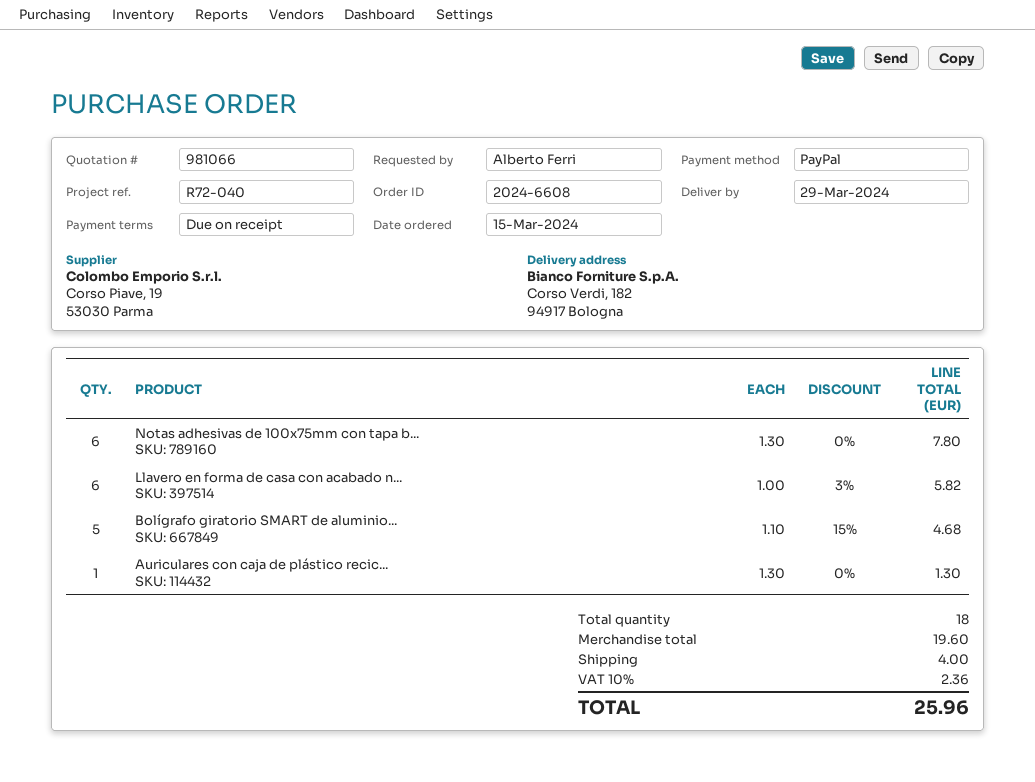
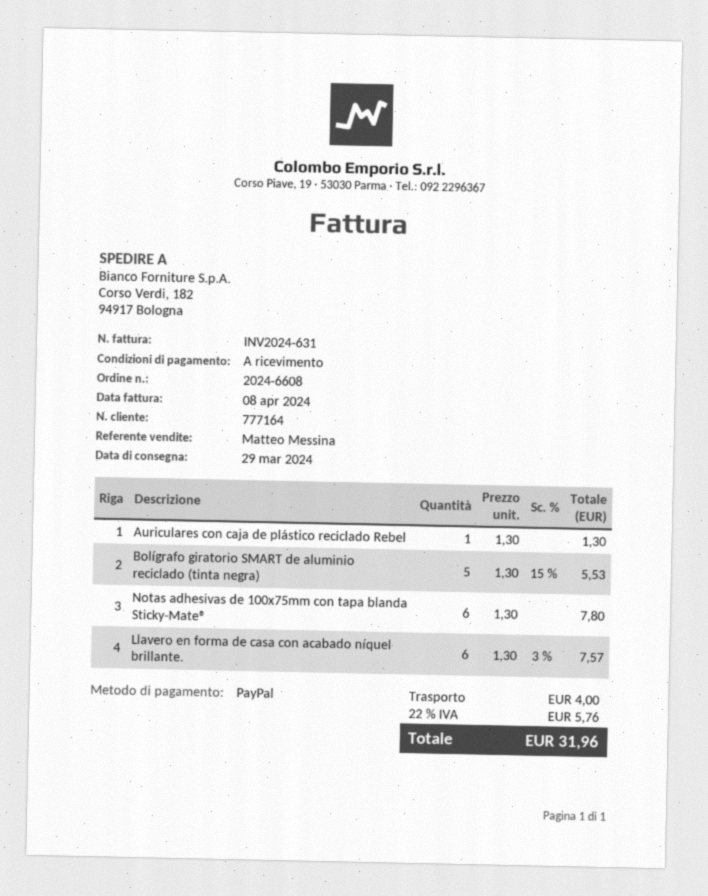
Llavero en forma de casa con acabado n...: 6 x 1.00 - 3% = 5.82 -> 6 x 1.30 - 3% = 7.57
Bolígrafo giratorio SMART de aluminio...: 5 x 1.10 - 15% = 4.68 -> 5 x 1.30 - 15% = 5.53
tax: 10% = 2.36 -> 22% = 5.76
total: 25.96 -> 31.96

